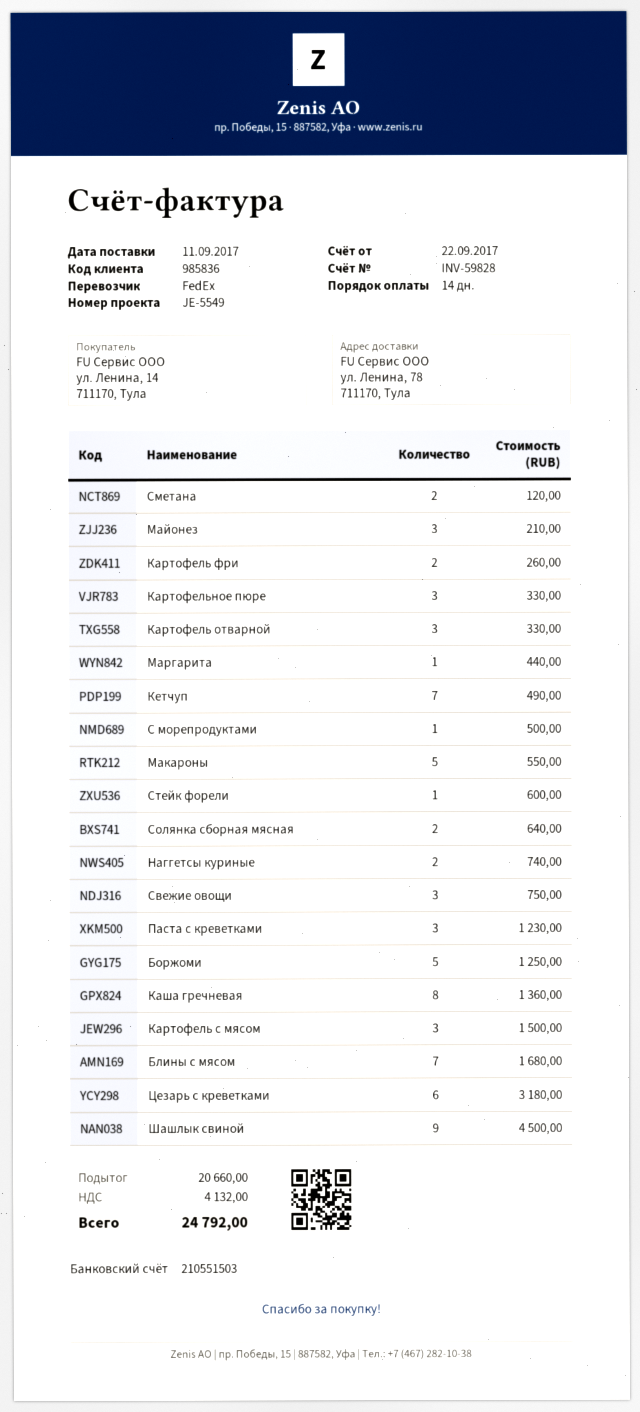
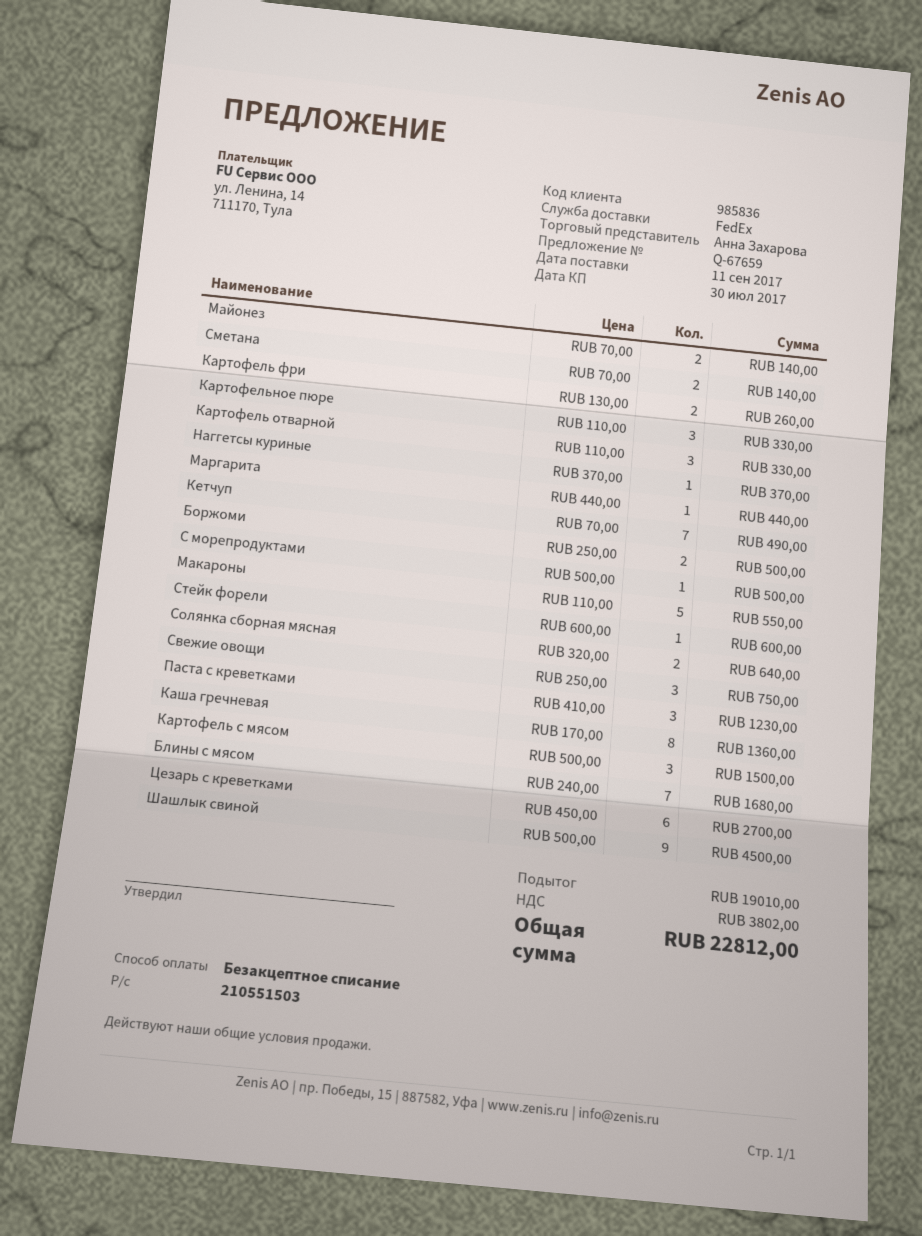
Сметана: 2 for 120.00 -> 2 for 140.00
Майонез: 3 for 210.00 -> 2 for 140.00
Наггетсы куриные: 2 for 740.00 -> 1 for 370.00
Боржоми: 5 for 1250.00 -> 2 for 500.00
Цезарь с креветками: 6 for 3180.00 -> 6 for 2700.00
subtotal: 20660.00 -> 19010.00
tax: 4132.00 -> 3802.00
total: 24792.00 -> 22812.00

